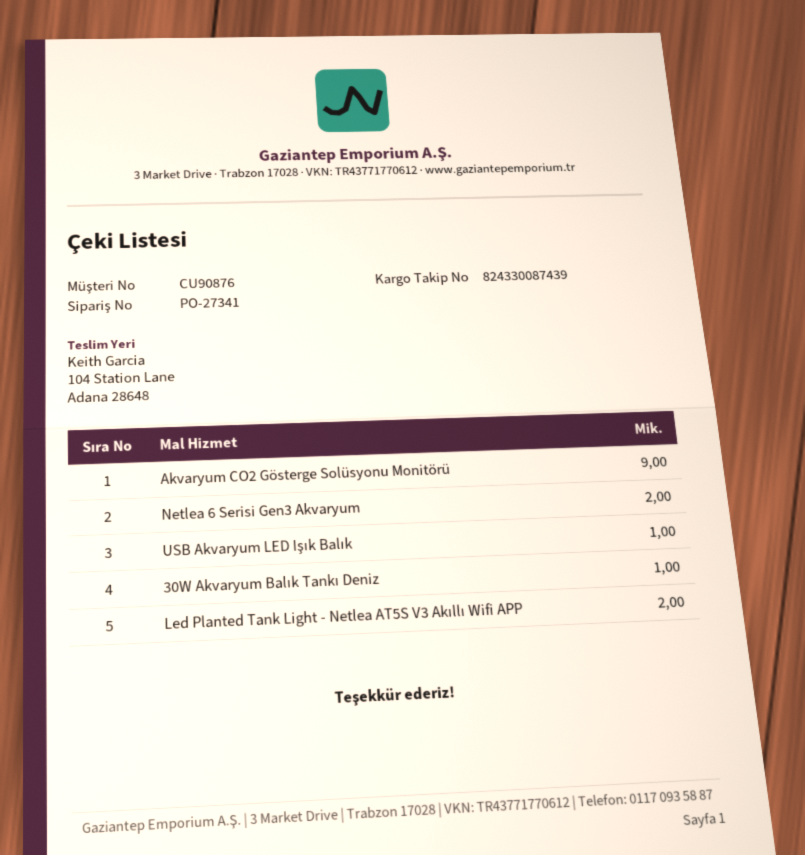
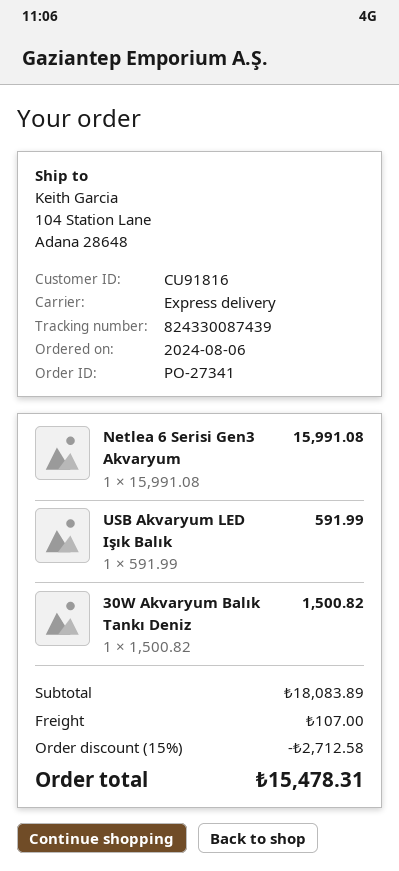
customer number: CU90876 -> CU91816
Akvaryum CO2 Gösterge Solüsyonu Monitörü: 9 -> none
Netlea 6 Serisi Gen3 Akvaryum: 2 -> 1
Led Planted Tank Light - Netlea AT5S V3 Akıllı Wifi APP: 2 -> none

